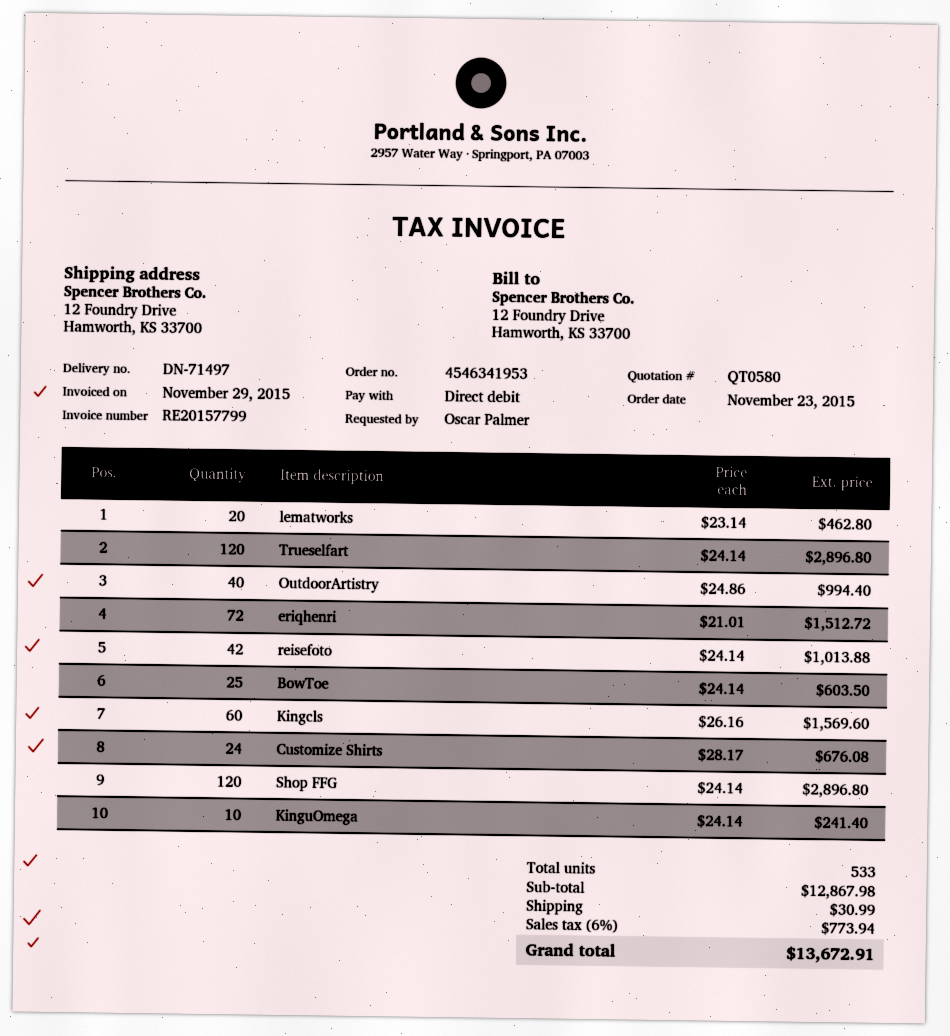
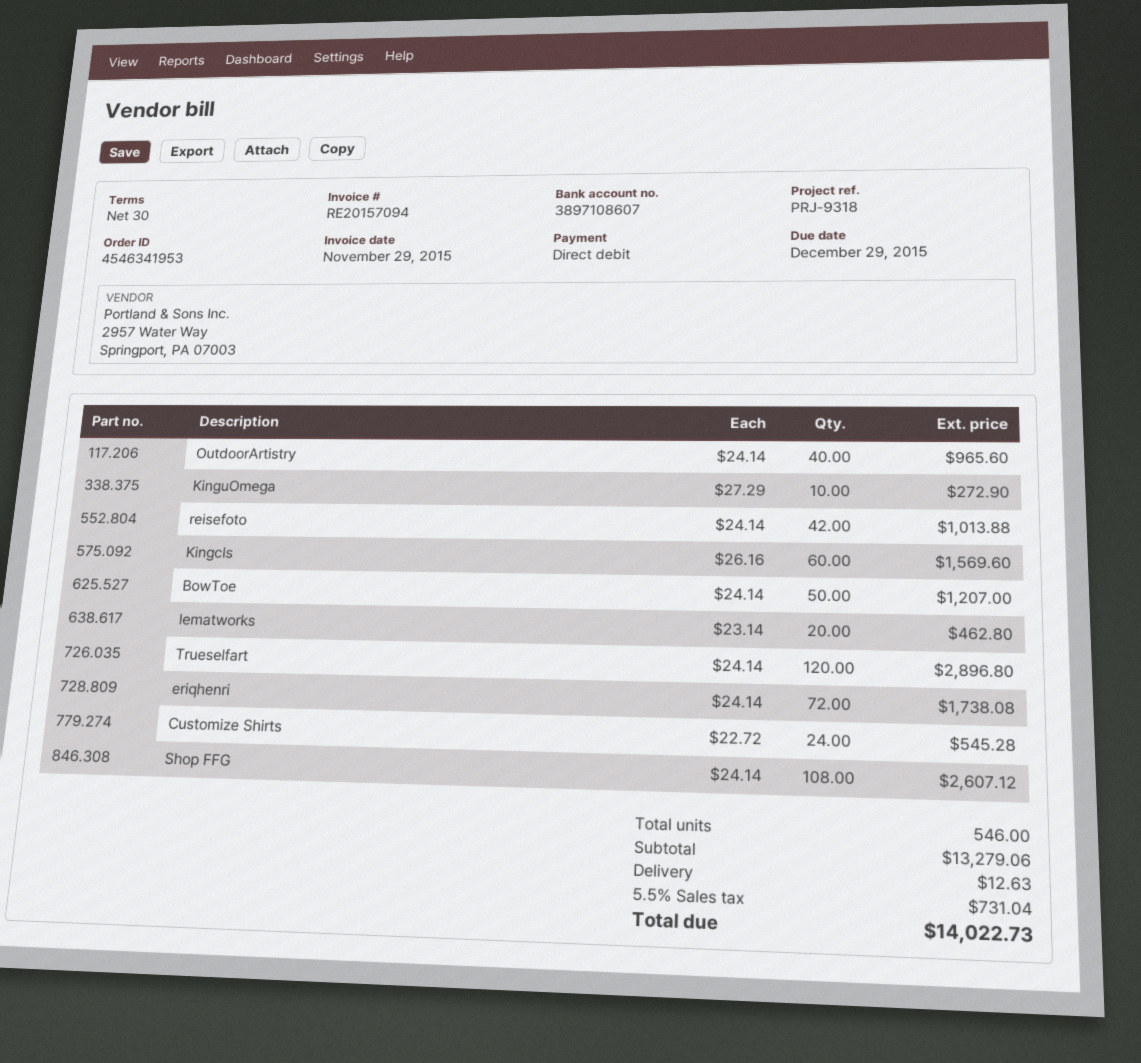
invoice number: RE20157799 -> RE20157094
OutdoorArtistry: 40 x 24.86 = 994.40 -> 40 x 24.14 = 965.60
eriqhenri: 72 x 21.01 = 1512.72 -> 72 x 24.14 = 1738.08
BowToe: 25 x 24.14 = 603.50 -> 50 x 24.14 = 1207.00
Customize Shirts: 24 x 28.17 = 676.08 -> 24 x 22.72 = 545.28
Shop FFG: 120 x 24.14 = 2896.80 -> 108 x 24.14 = 2607.12
KinguOmega: 10 x 24.14 = 241.40 -> 10 x 27.29 = 272.90
total quantity: 533 -> 546
subtotal: 12867.98 -> 13279.06
shipping: 30.99 -> 12.63
tax: 6% = 773.94 -> 5.5% = 731.04
total: 13672.91 -> 14022.73

